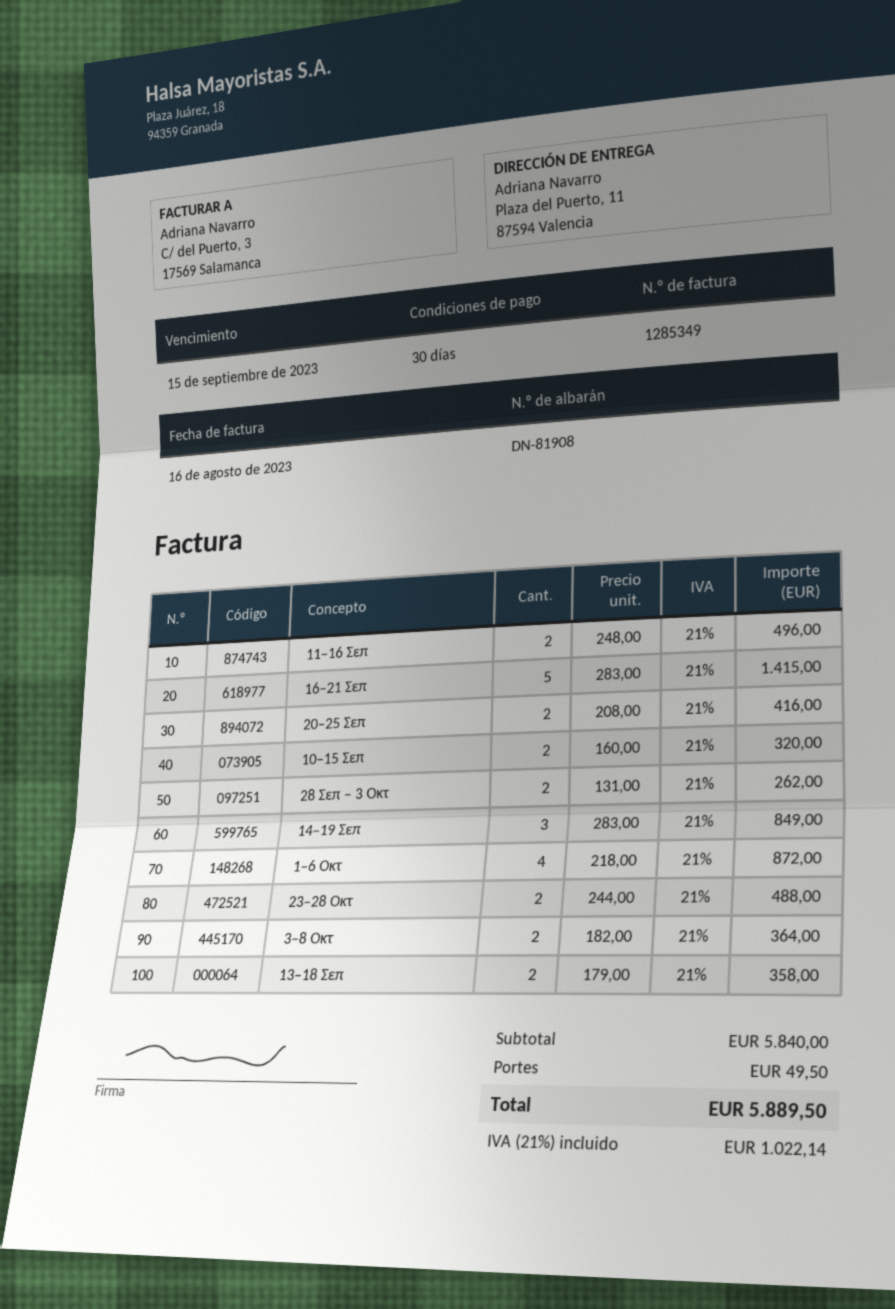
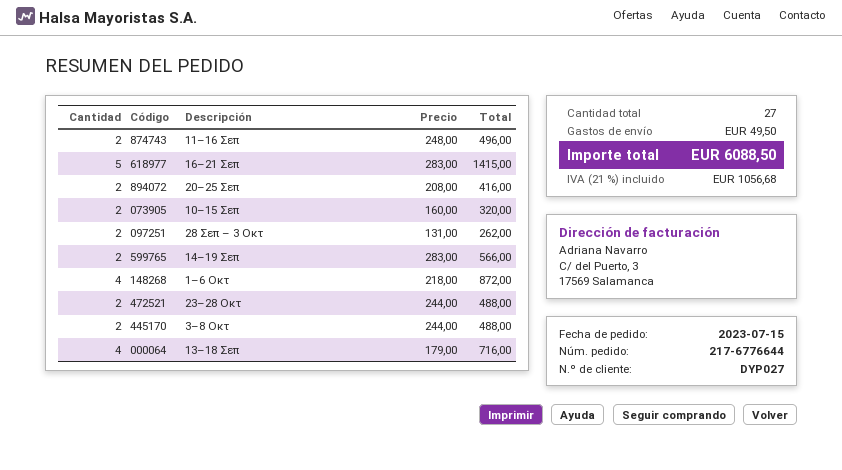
14–19 Σεπ: 3 x 283.00 = 849.00 -> 2 x 283.00 = 566.00
3–8 Οκτ: 2 x 182.00 = 364.00 -> 2 x 244.00 = 488.00
13–18 Σεπ: 2 x 179.00 = 358.00 -> 4 x 179.00 = 716.00
tax: 21% = 1022.14 -> 21% = 1056.68
total: 5889.50 -> 6088.50

